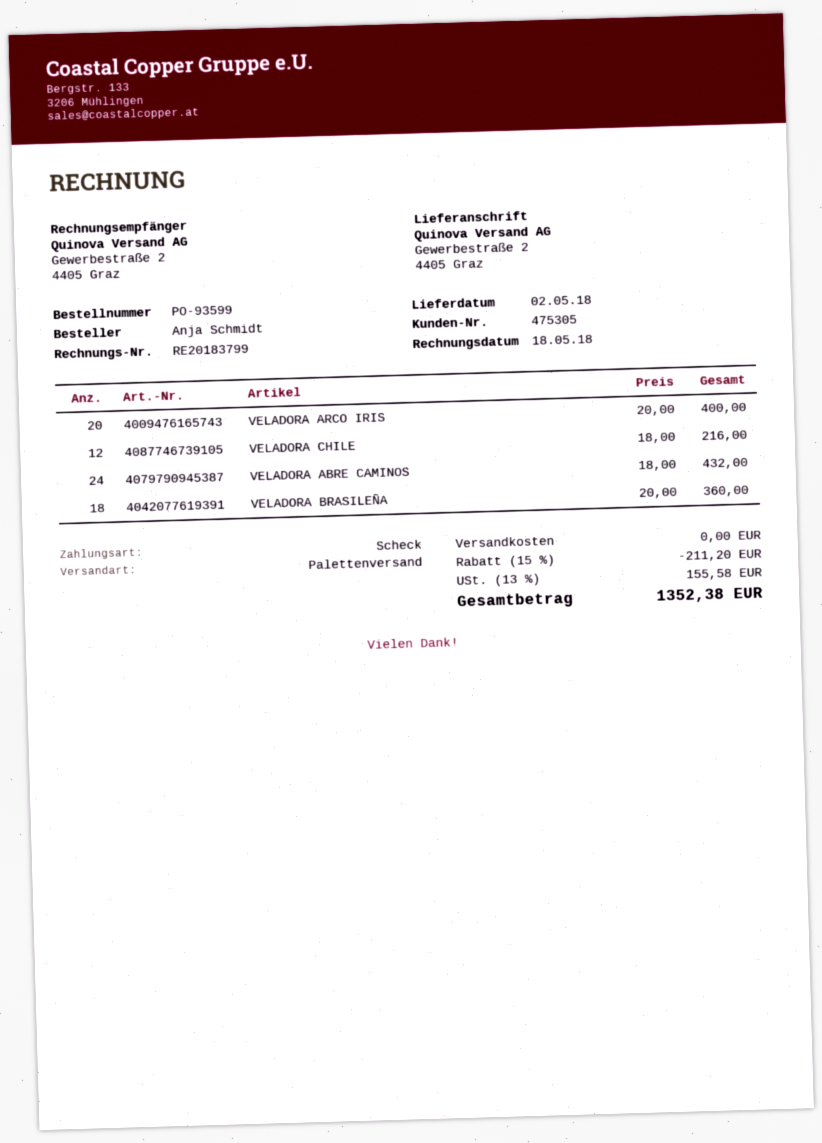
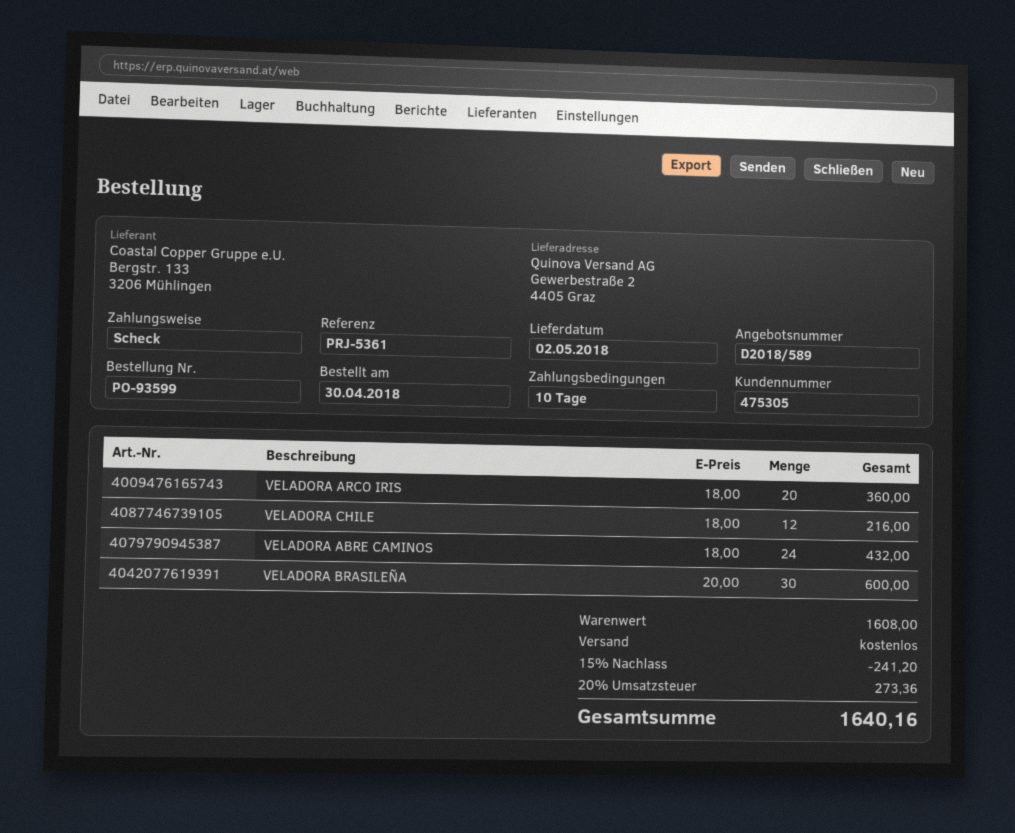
VELADORA ARCO IRIS: 20 x 20.00 = 400.00 -> 20 x 18.00 = 360.00
VELADORA BRASILEÑA: 18 x 20.00 = 360.00 -> 30 x 20.00 = 600.00
discount: 15% = 211.20 -> 15% = 241.20
tax: 13% = 155.58 -> 20% = 273.36
total: 1352.38 -> 1640.16

